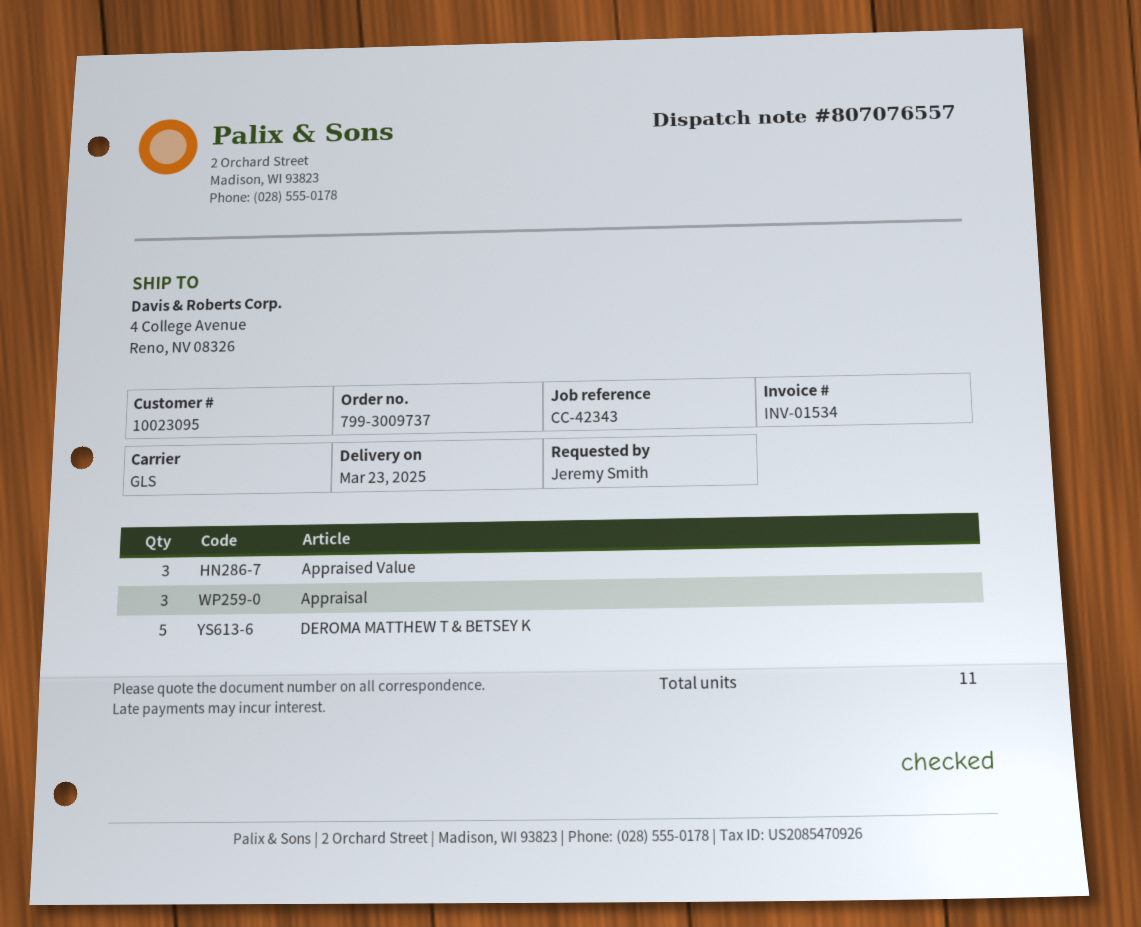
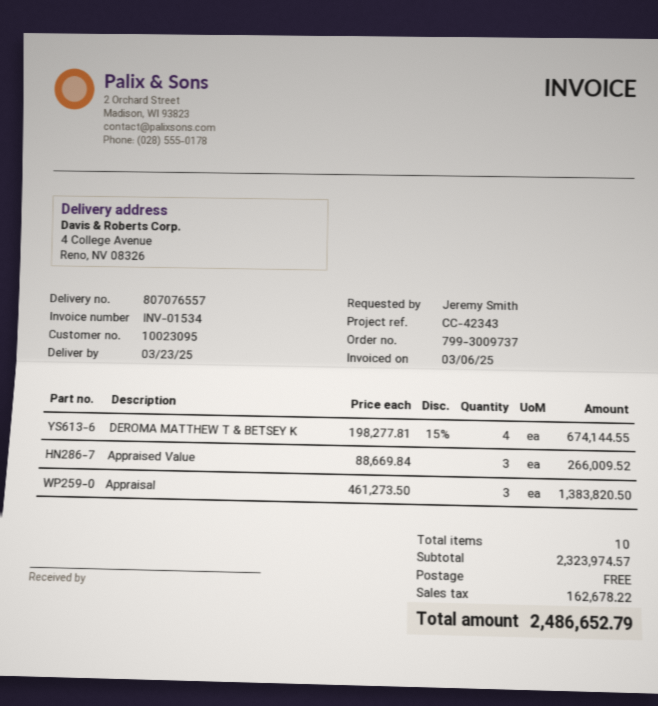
DEROMA MATTHEW T & BETSEY K: 5 -> 4
total quantity: 11 -> 10

